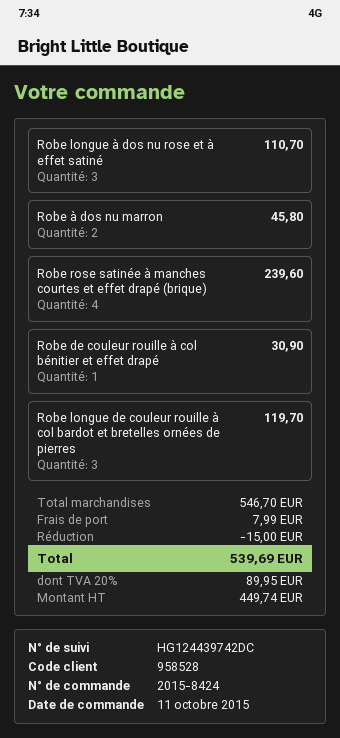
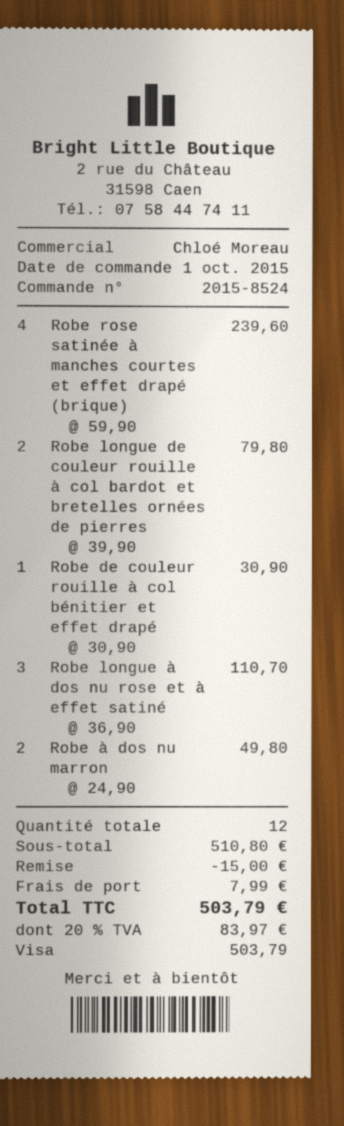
order number: 2015-8424 -> 2015-8524
order date: 2015-10-11 -> 2015-10-01
Robe à dos nu marron: 2 for 45.80 -> 2 for 49.80
Robe longue de couleur rouille à col bardot et bretelles ornées de pierres: 3 for 119.70 -> 2 for 79.80
subtotal: 546.70 -> 510.80
tax: 20% = 89.95 -> 20% = 83.97
total: 539.69 -> 503.79

